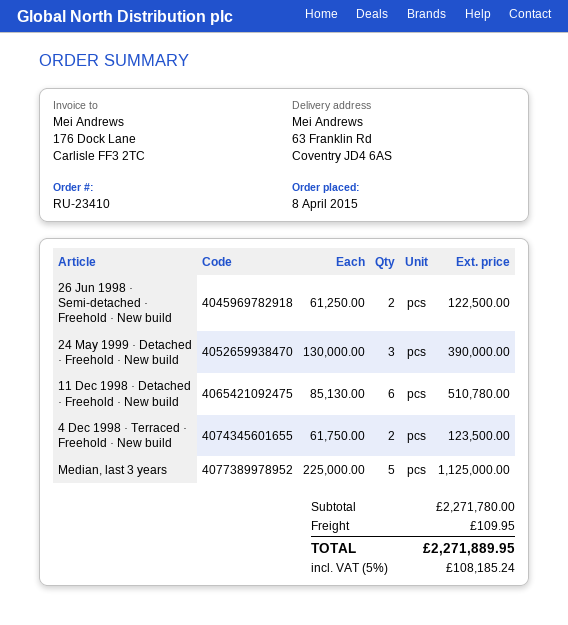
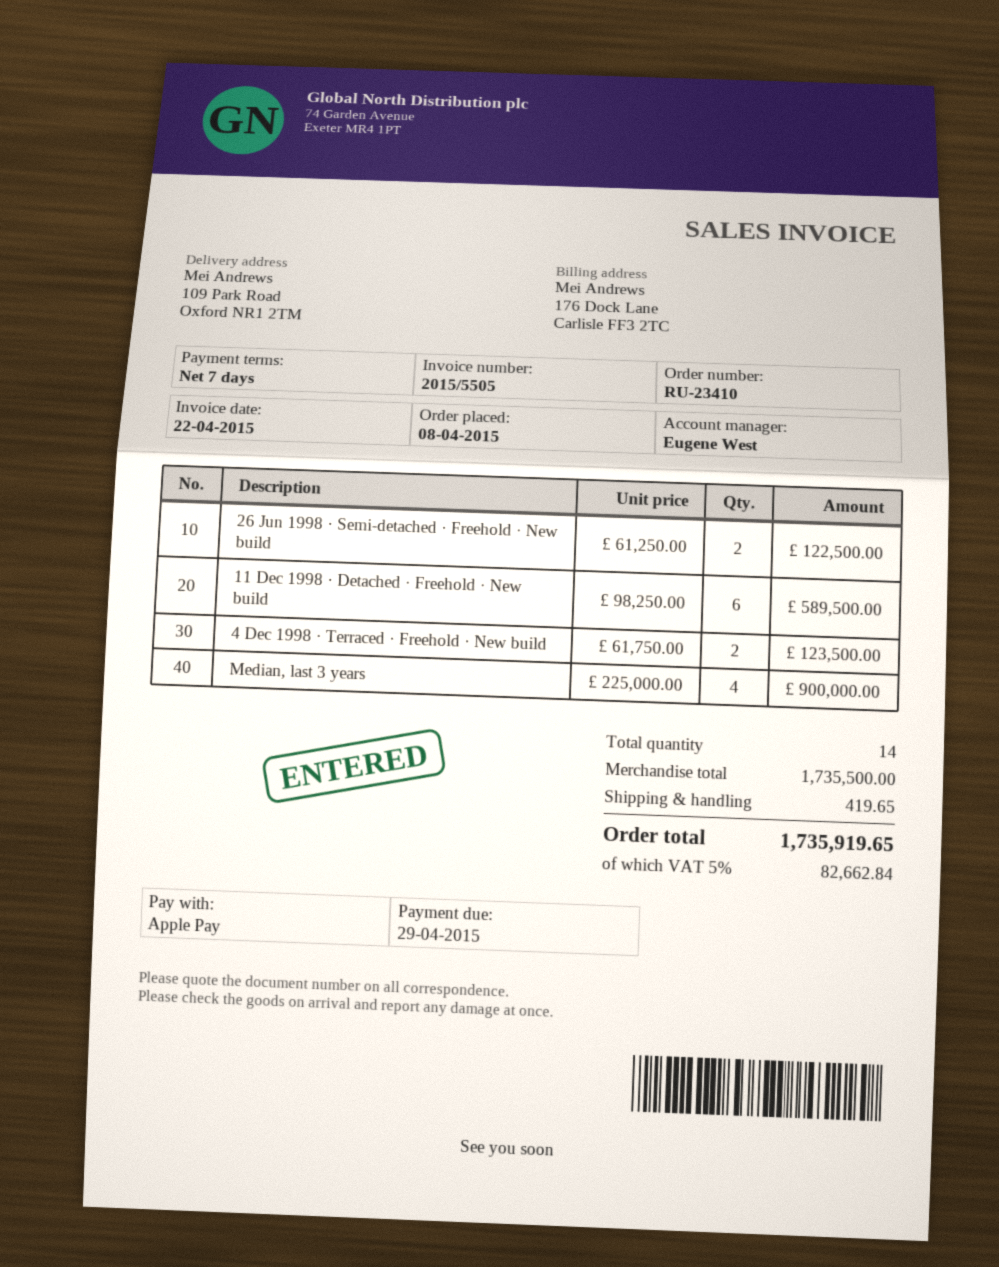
ship to: 63 Franklin Rd, Coventry JD4 6AS -> 109 Park Road, Oxford NR1 2TM
24 May 1999 · Detached · Freehold · New build: 3 x 130000.00 = 390000.00 -> none
11 Dec 1998 · Detached · Freehold · New build: 6 x 85130.00 = 510780.00 -> 6 x 98250.00 = 589500.00
Median, last 3 years: 5 x 225000.00 = 1125000.00 -> 4 x 225000.00 = 900000.00
subtotal: 2271780.00 -> 1735500.00
shipping: 109.95 -> 419.65
tax: 5% = 108185.24 -> 5% = 82662.84
total: 2271889.95 -> 1735919.65

